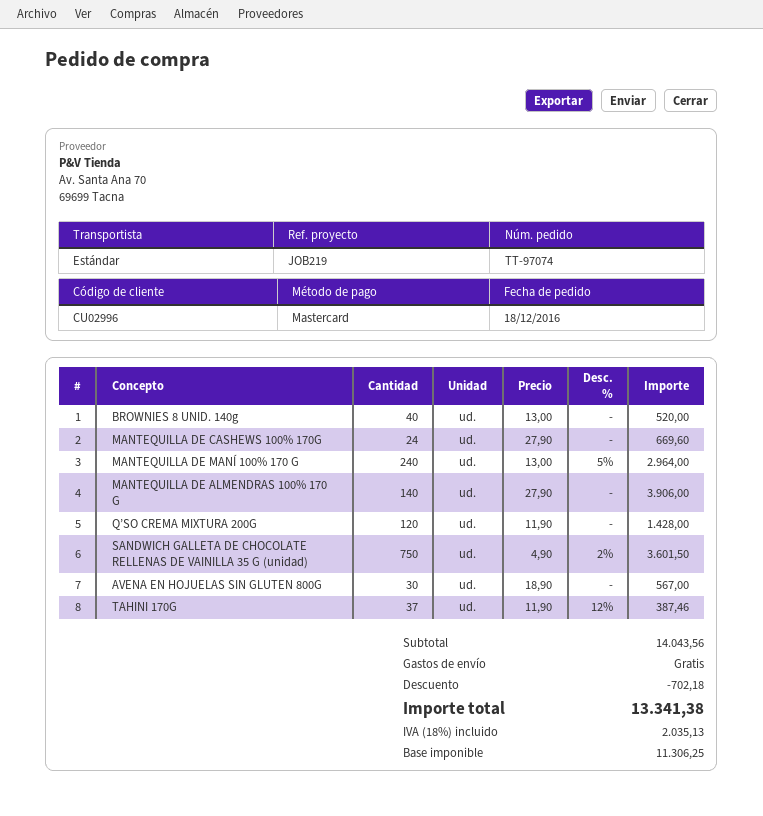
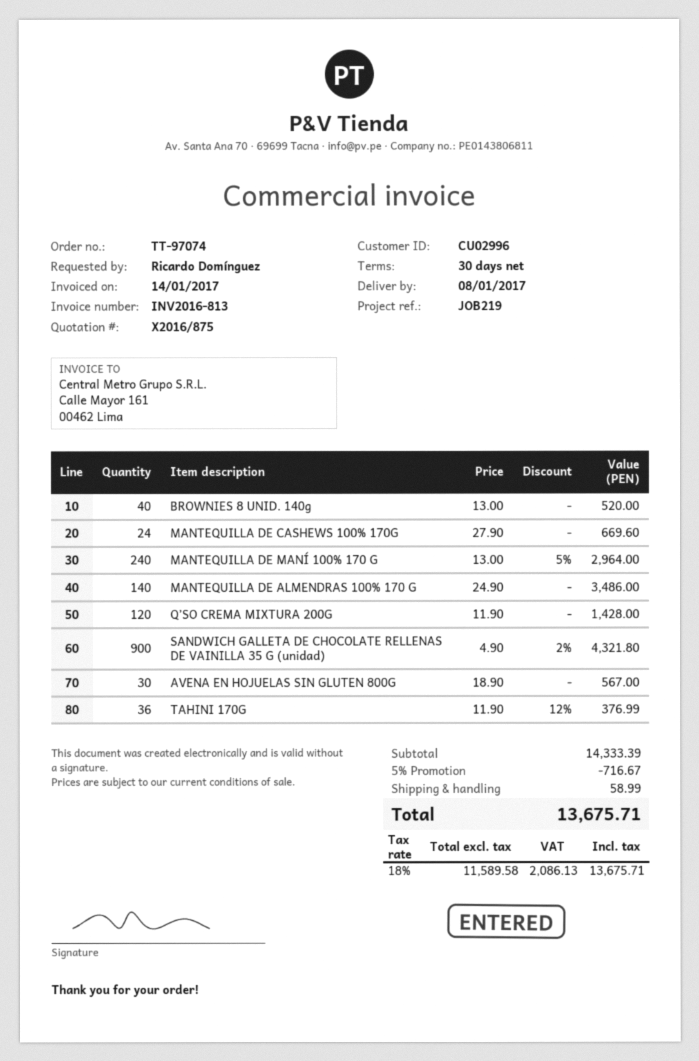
MANTEQUILLA DE ALMENDRAS 100% 170 G: 140 x 27.90 = 3906.00 -> 140 x 24.90 = 3486.00
SANDWICH GALLETA DE CHOCOLATE RELLENAS DE VAINILLA 35 G (unidad): 750 x 4.90 - 2% = 3601.50 -> 900 x 4.90 - 2% = 4321.80
TAHINI 170G: 37 x 11.90 - 12% = 387.46 -> 36 x 11.90 - 12% = 376.99
subtotal: 14043.56 -> 14333.39
discount: 702.18 -> 716.67
shipping: 0.00 -> 58.99
net: 11306.25 -> 11589.58
tax: 18% = 2035.13 -> 18% = 2086.13
total: 13341.38 -> 13675.71

